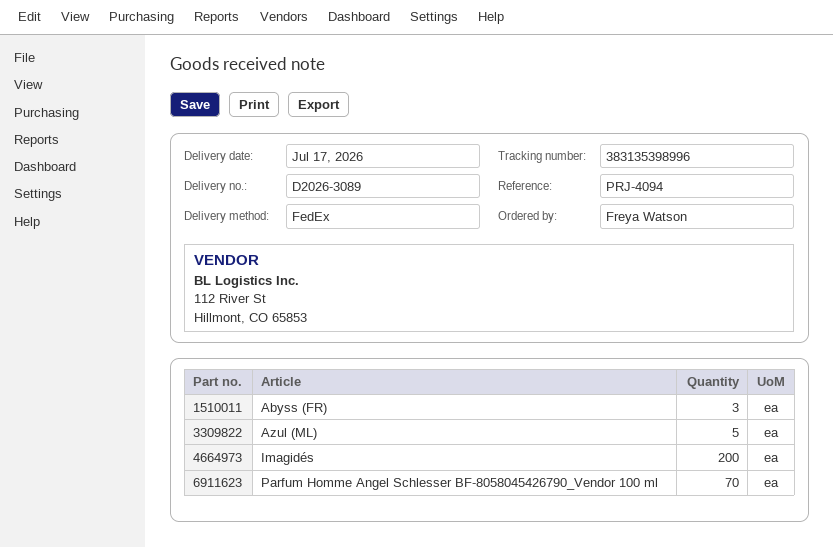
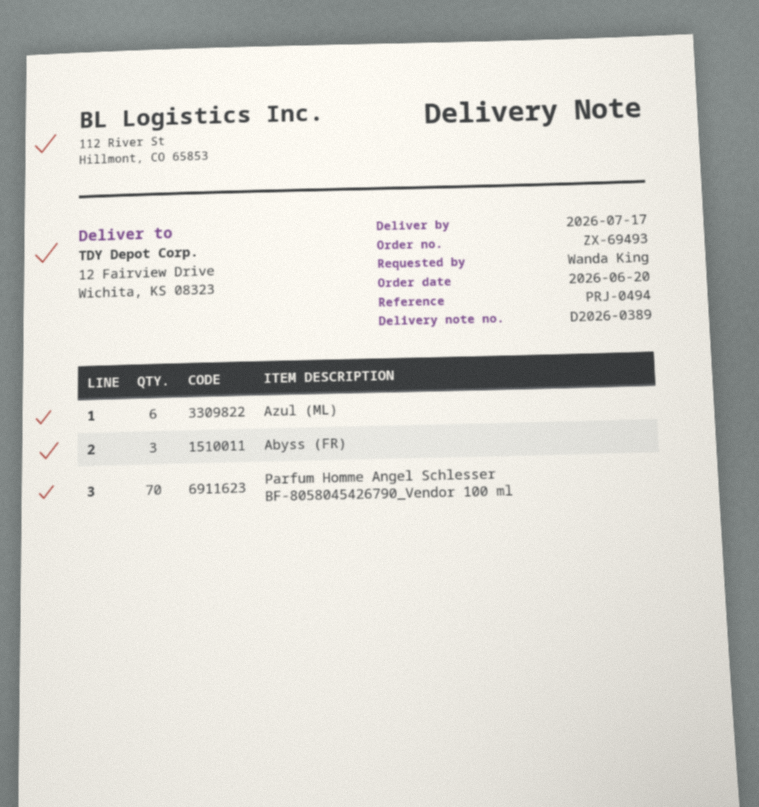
delivery note number: D2026-3089 -> D2026-0389
reference: PRJ-4094 -> PRJ-0494
ordered by: Freya Watson -> Wanda King
Azul (ML): 5 -> 6
Imagidés: 200 -> none

